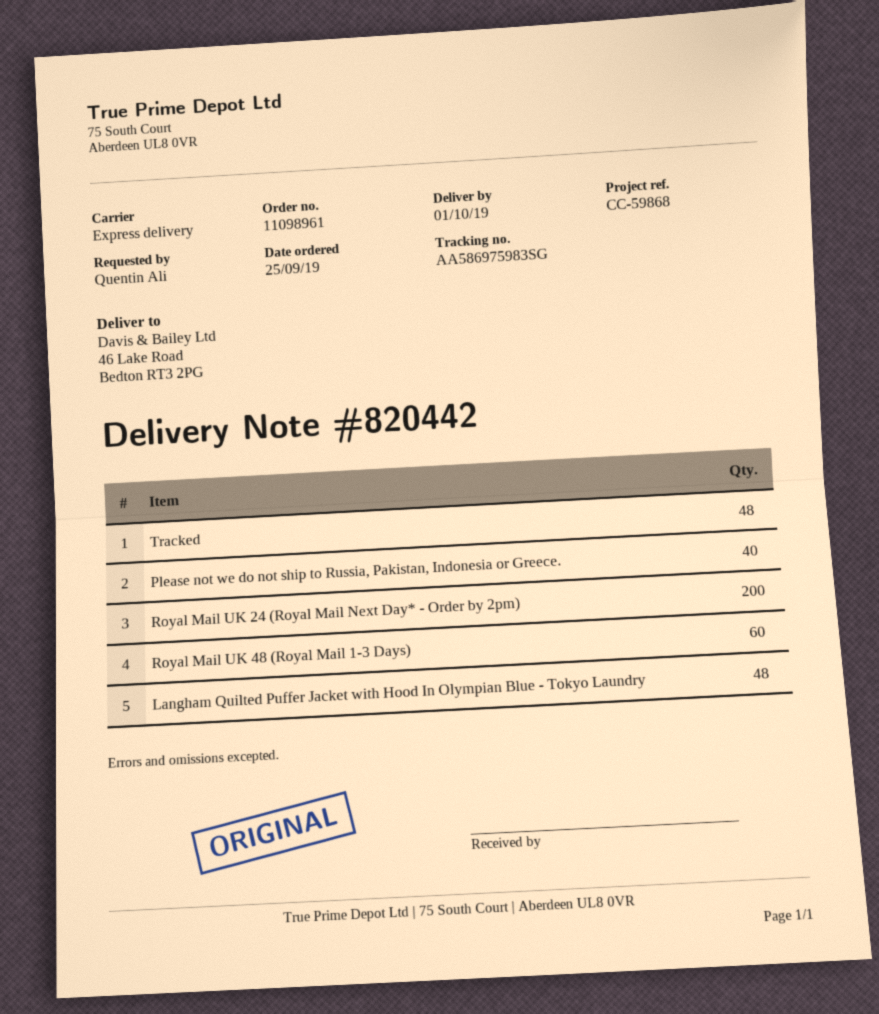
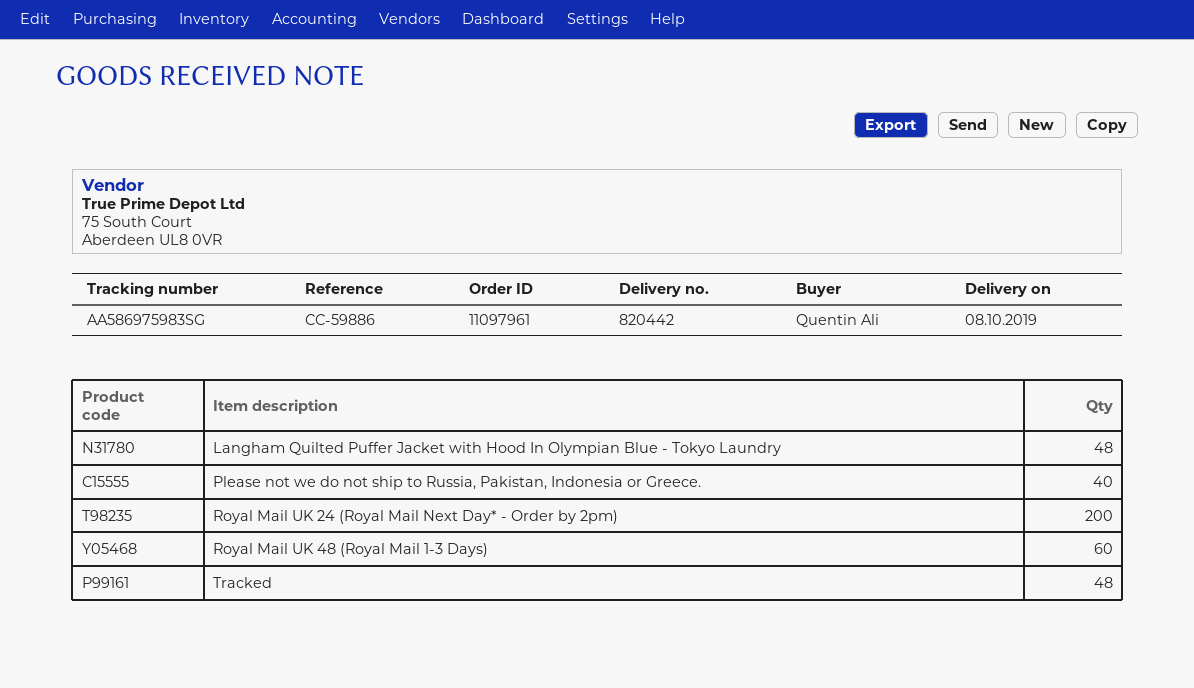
order number: 11098961 -> 11097961
delivery date: 2019-10-01 -> 2019-10-08
reference: CC-59868 -> CC-59886

